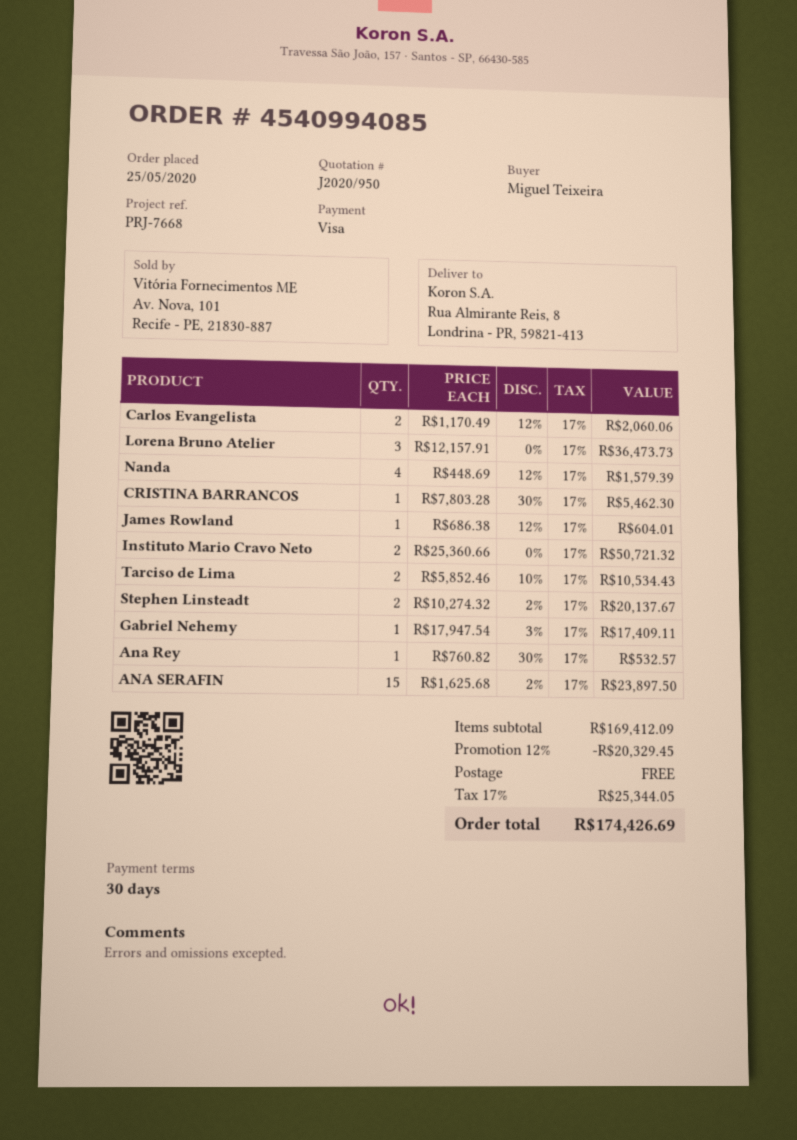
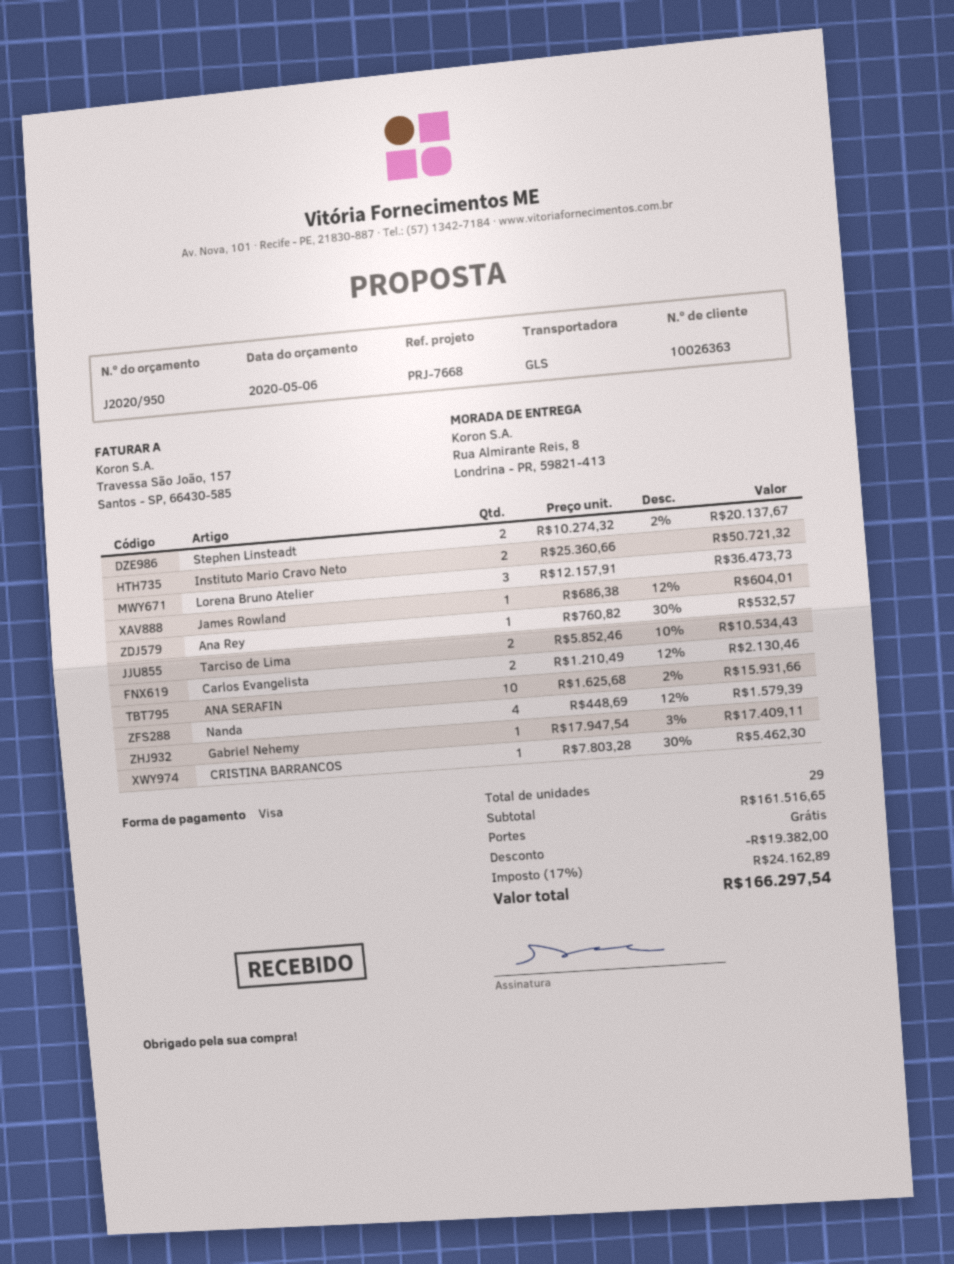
Carlos Evangelista: 2 x 1170.49 - 12% = 2060.06 -> 2 x 1210.49 - 12% = 2130.46
ANA SERAFIN: 15 x 1625.68 - 2% = 23897.50 -> 10 x 1625.68 - 2% = 15931.66
subtotal: 169412.09 -> 161516.65
discount: 20329.45 -> 19382.00
tax: 17% = 25344.05 -> 17% = 24162.89
total: 174426.69 -> 166297.54

